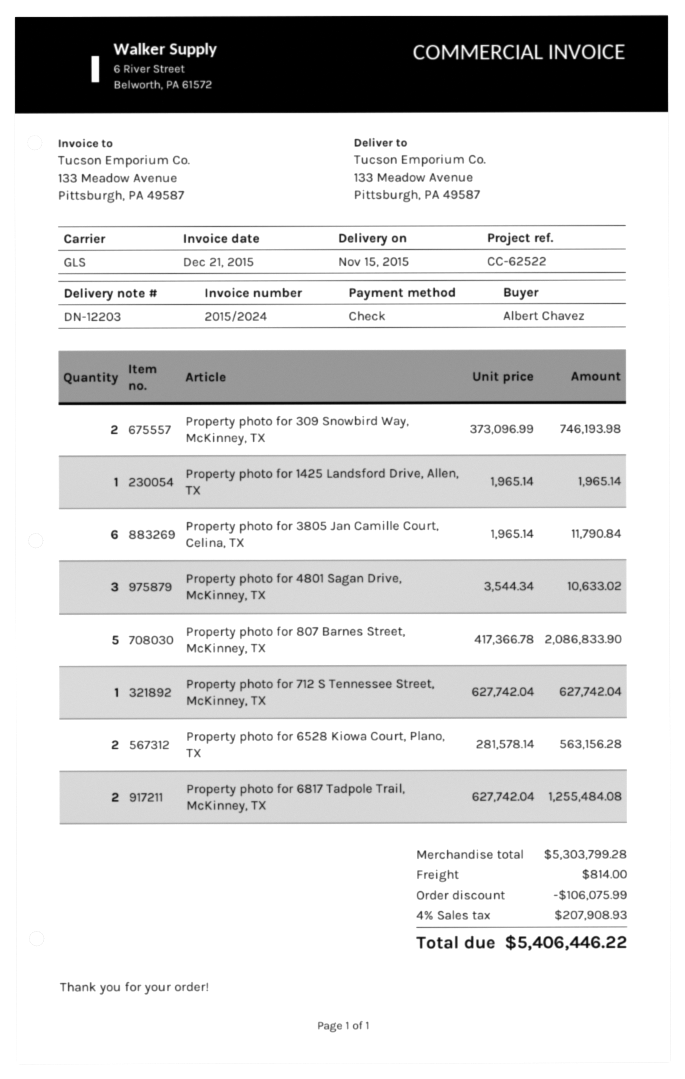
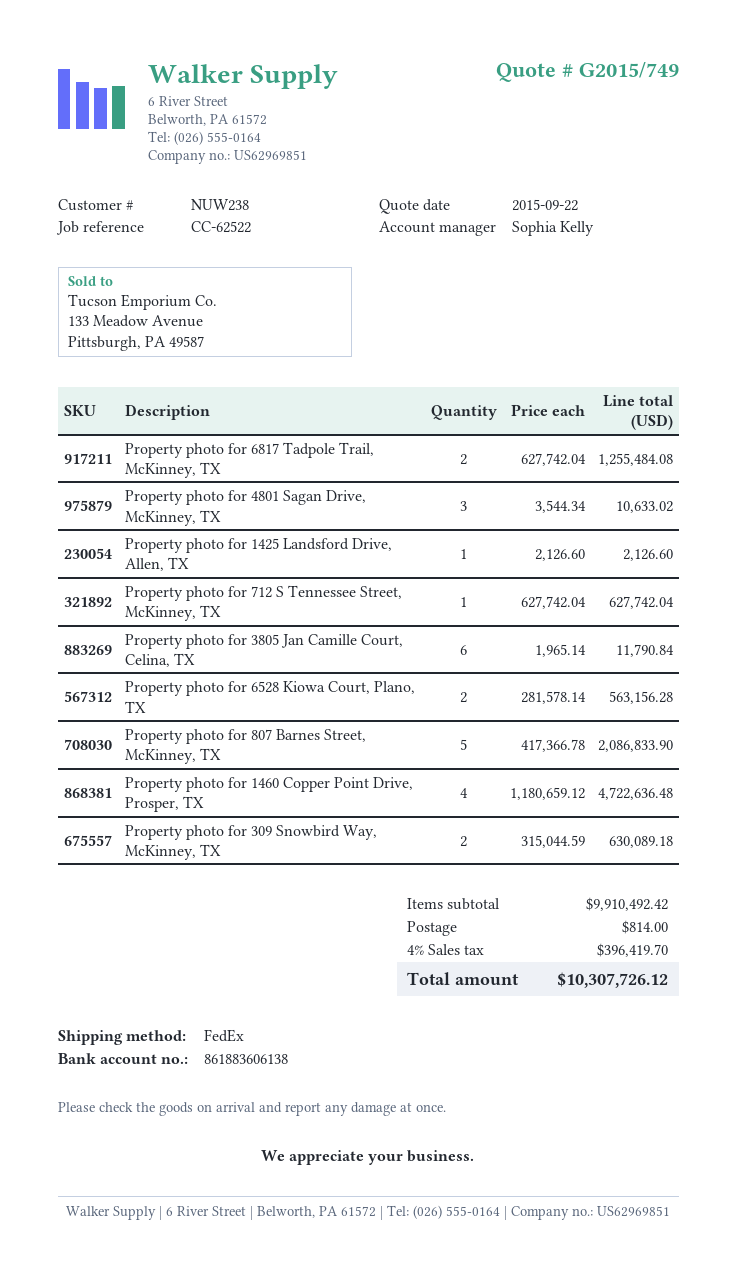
shipping method: GLS -> FedEx
Property photo for 309 Snowbird Way, McKinney, TX: 2 x 373096.99 = 746193.98 -> 2 x 315044.59 = 630089.18
Property photo for 1425 Landsford Drive, Allen, TX: 1 x 1965.14 = 1965.14 -> 1 x 2126.60 = 2126.60
Property photo for 1460 Copper Point Drive, Prosper, TX: none -> 4 x 1180659.12 = 4722636.48
subtotal: 5303799.28 -> 9910492.42
discount: 106075.99 -> none
tax: 4% = 207908.93 -> 4% = 396419.70
total: 5406446.22 -> 10307726.12

